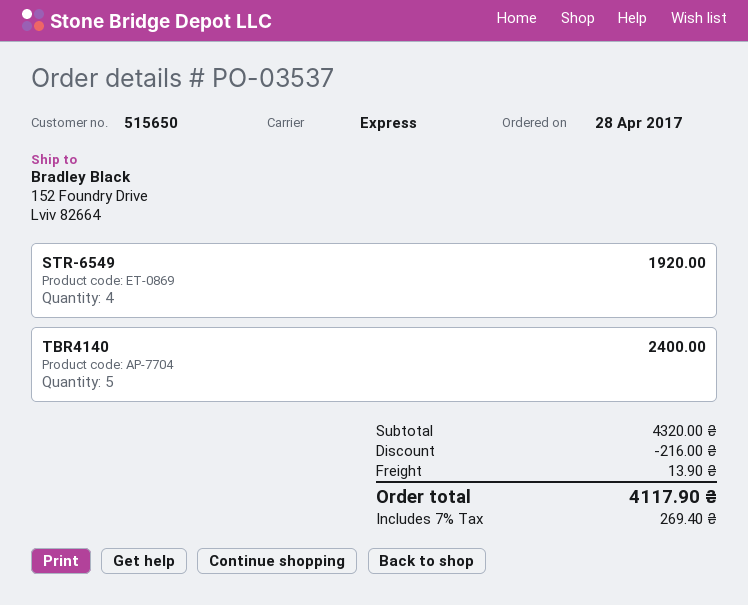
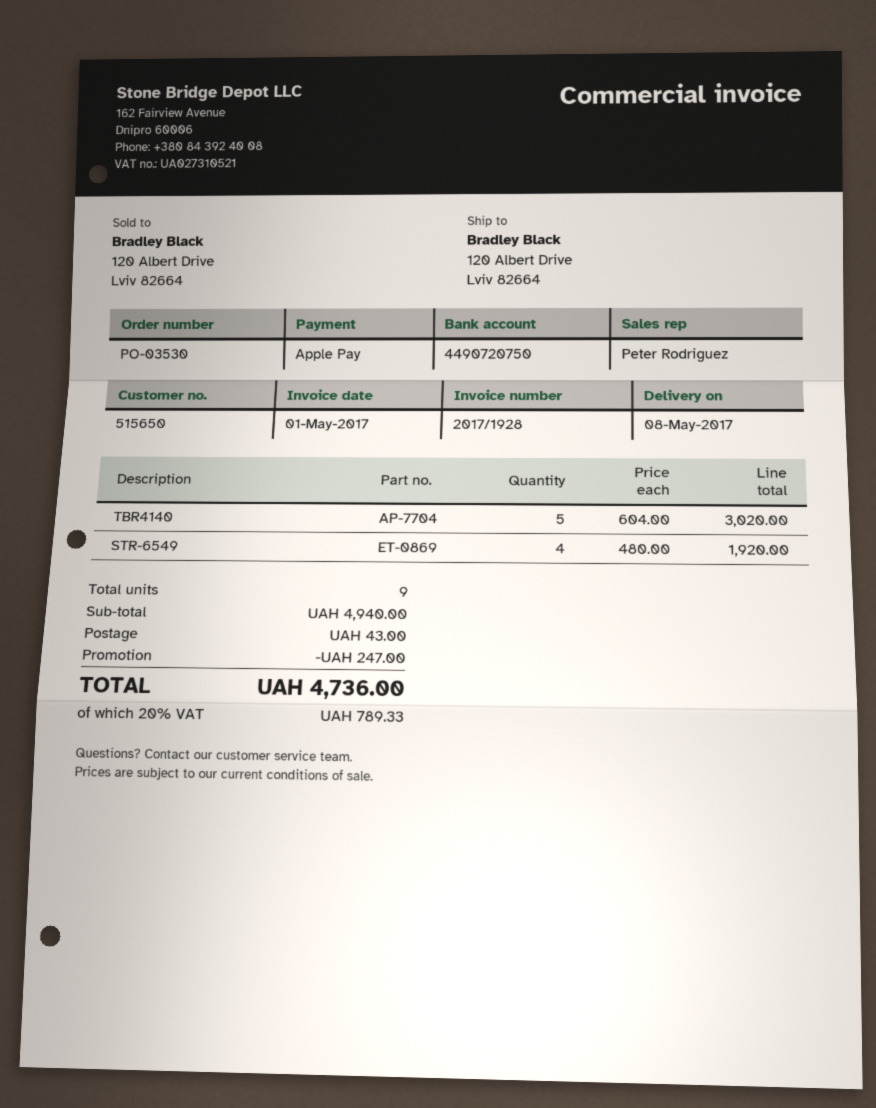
order number: PO-03537 -> PO-03530
ship to: 152 Foundry Drive, Lviv 82664 -> 120 Albert Drive, Lviv 82664
TBR4140: 5 for 2400.00 -> 5 for 3020.00
subtotal: 4320.00 -> 4940.00
discount: 216.00 -> 247.00
shipping: 13.90 -> 43.00
tax: 7% = 269.40 -> 20% = 789.33
total: 4117.90 -> 4736.00

